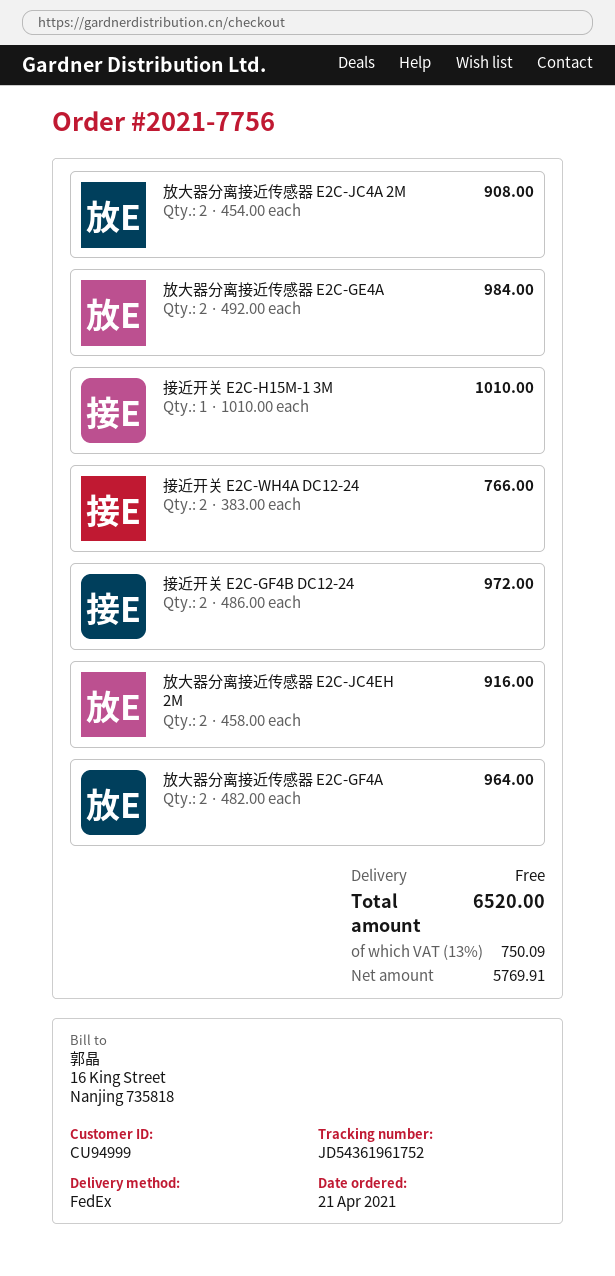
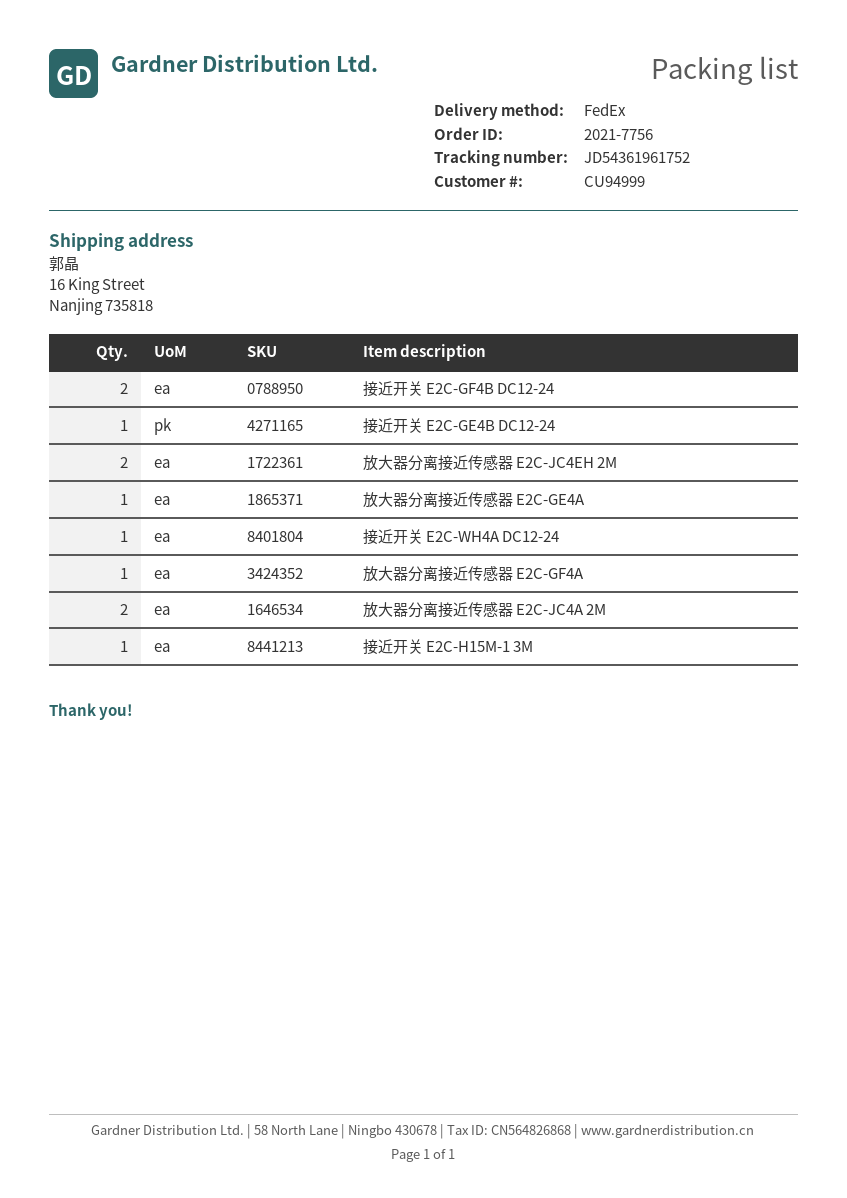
放大器分离接近传感器 E2C-GE4A: 2 -> 1
接近开关 E2C-WH4A DC12-24: 2 -> 1
放大器分离接近传感器 E2C-GF4A: 2 -> 1
接近开关 E2C-GE4B DC12-24: none -> 1

